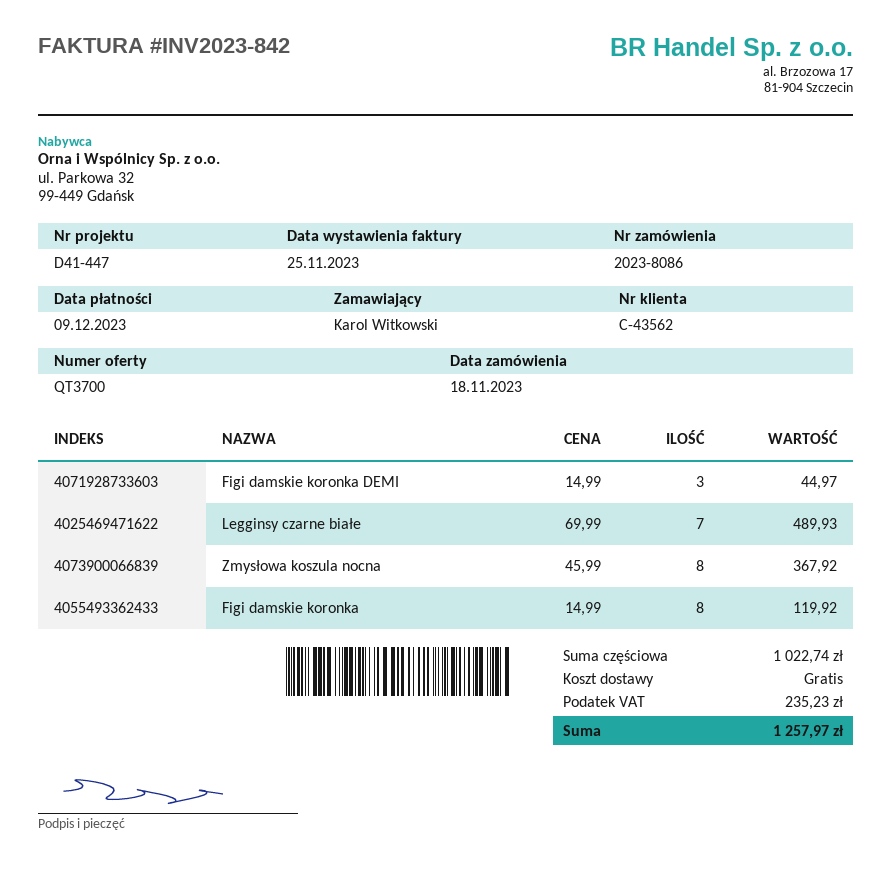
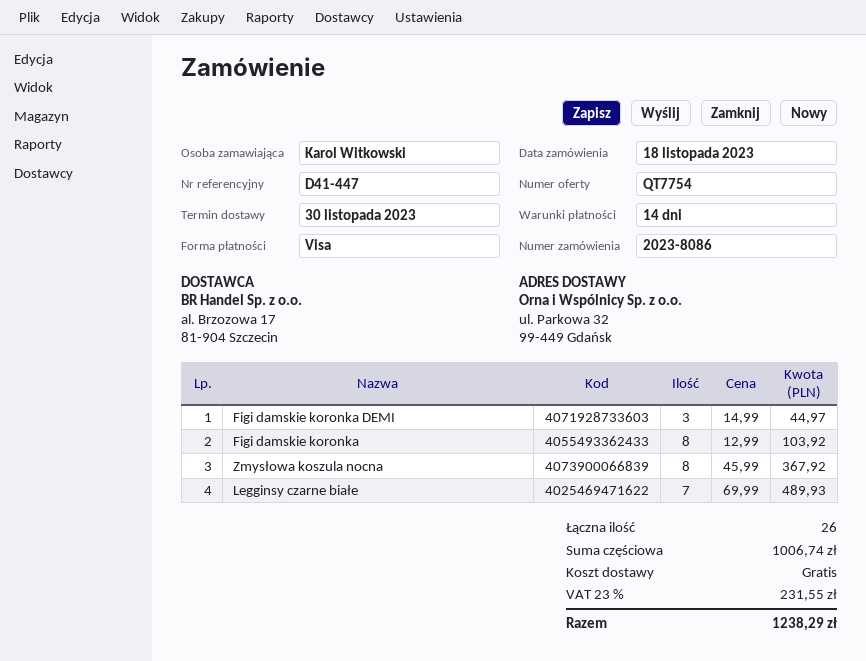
quote number: QT3700 -> QT7754
Figi damskie koronka: 8 x 14.99 = 119.92 -> 8 x 12.99 = 103.92
subtotal: 1022.74 -> 1006.74
tax: 235.23 -> 231.55
total: 1257.97 -> 1238.29

